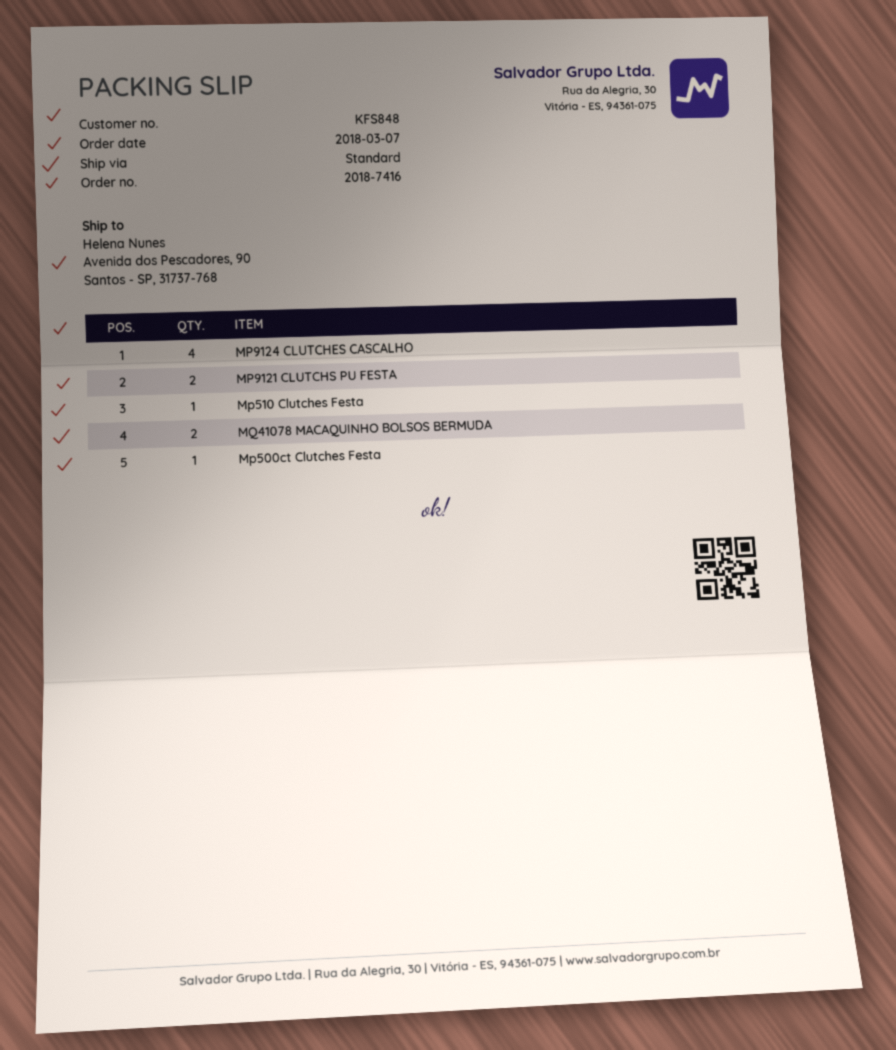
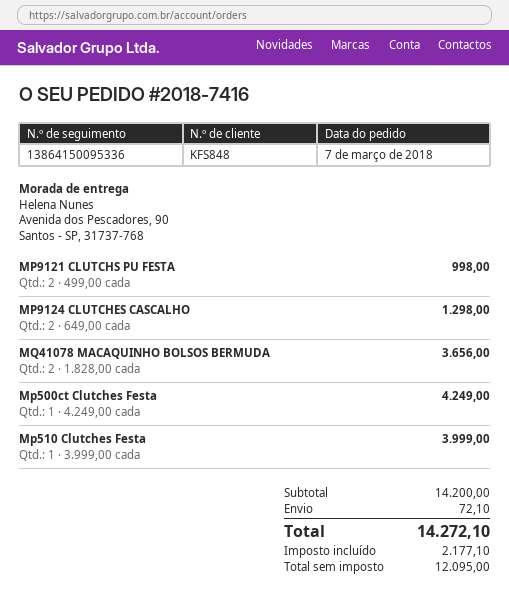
MP9124 CLUTCHES CASCALHO: 4 -> 2

